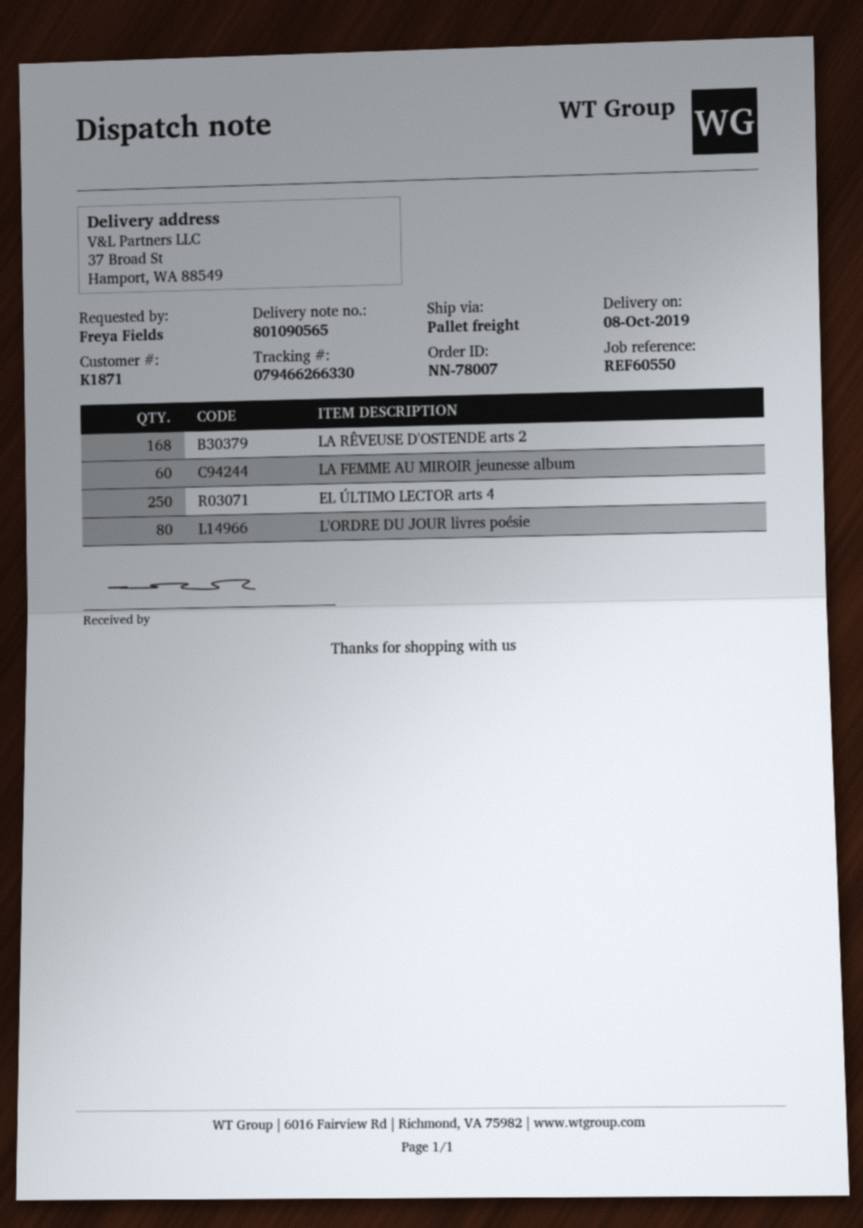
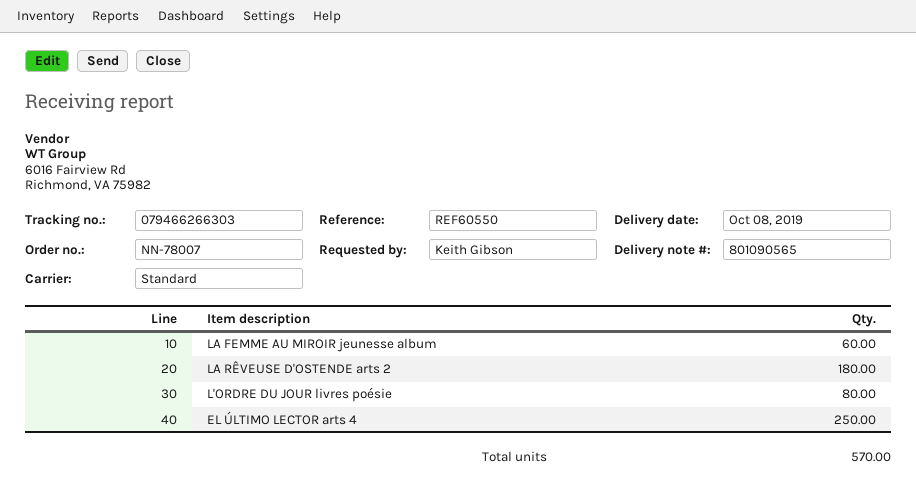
ordered by: Freya Fields -> Keith Gibson
shipping method: pallet freight -> standard
tracking number: 079466266330 -> 079466266303
LA RÊVEUSE D'OSTENDE arts 2: 168 -> 180

